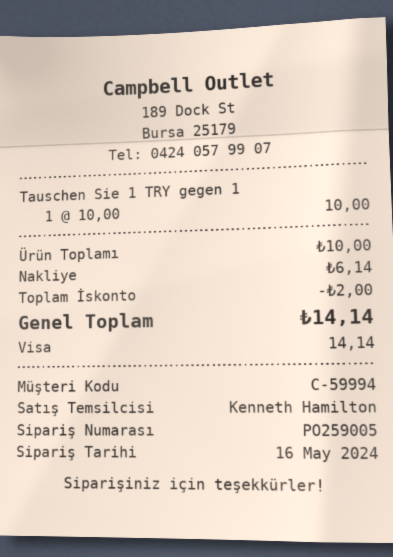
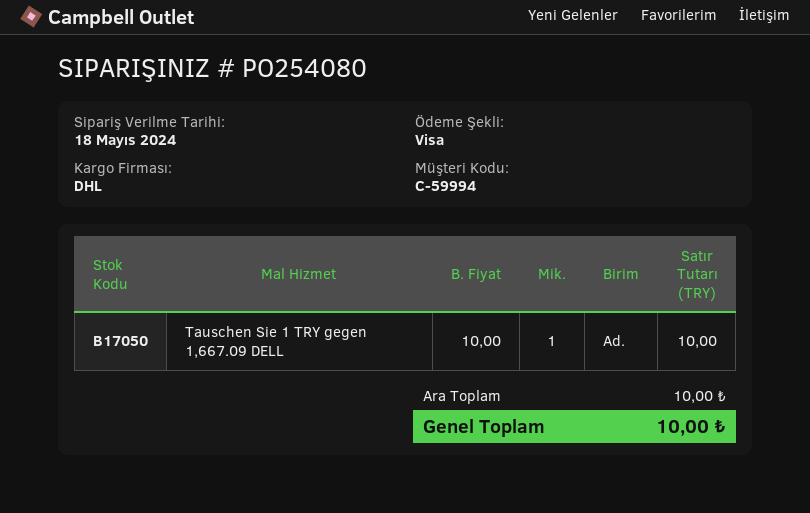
order number: PO259005 -> PO254080
order date: 2024-05-16 -> 2024-05-18
discount: 2.00 -> none
shipping: 6.14 -> none
total: 14.14 -> 10.00

